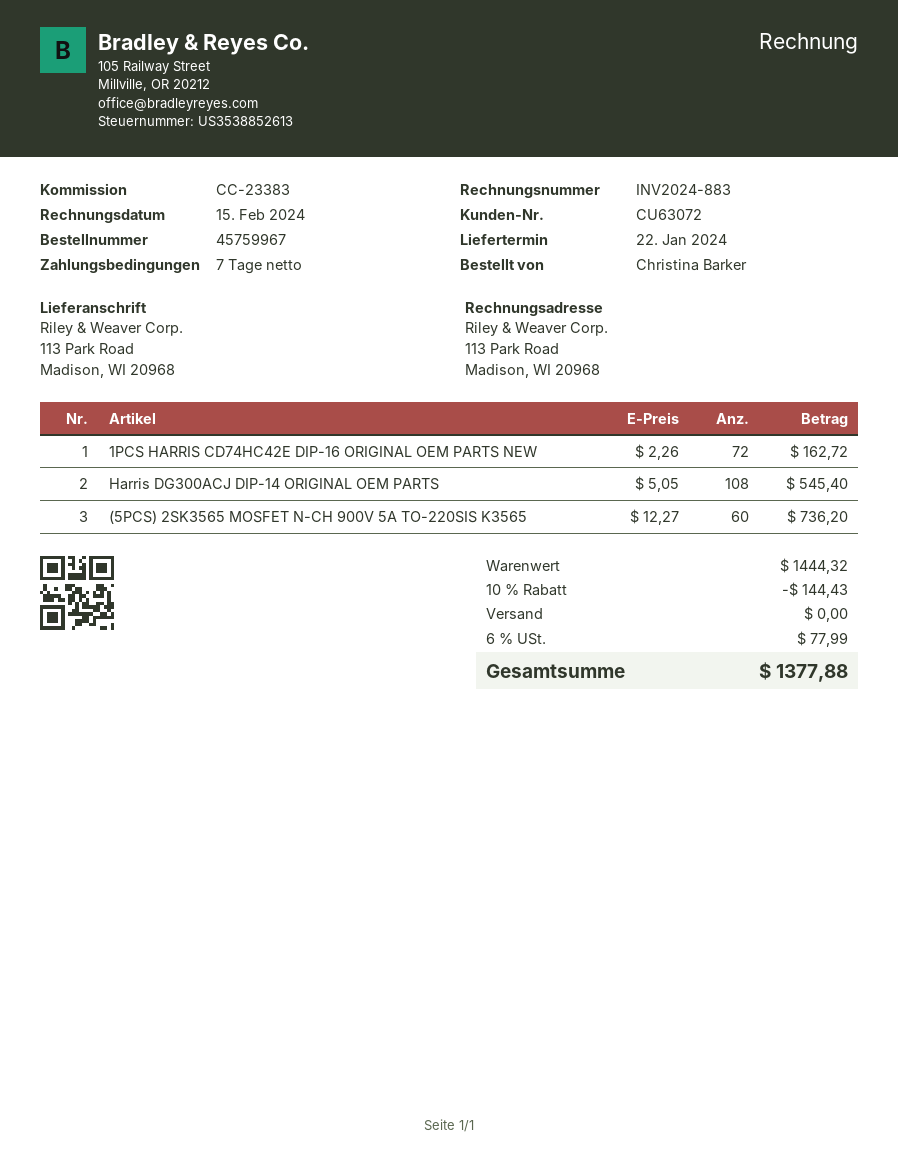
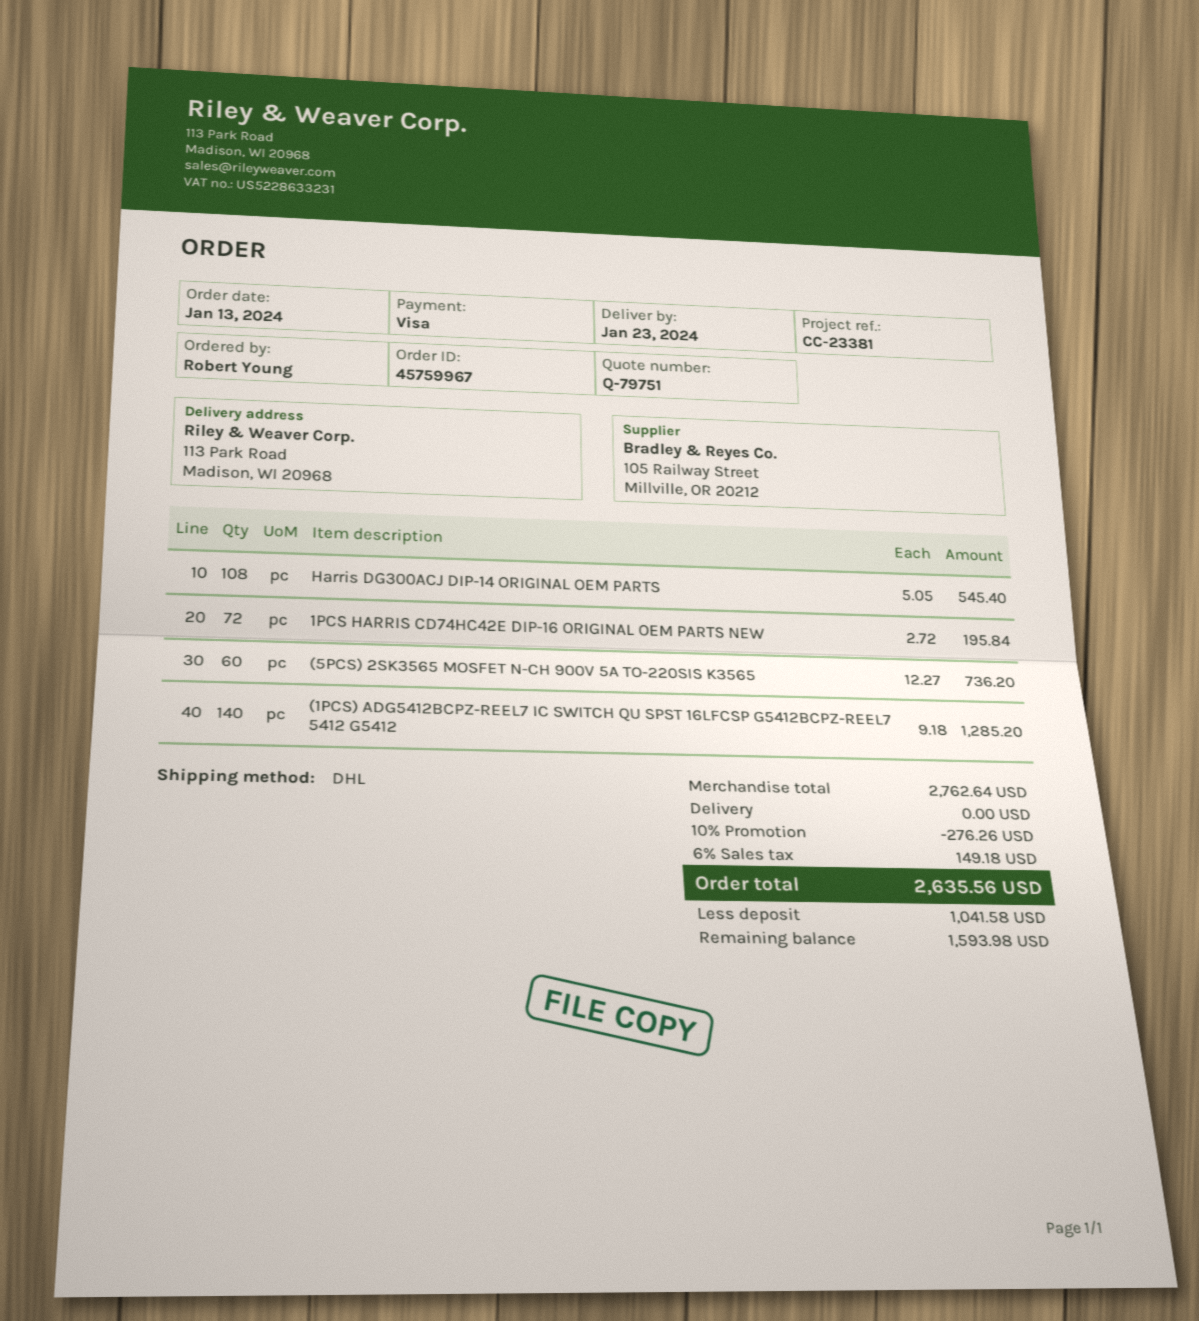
delivery date: 2024-01-22 -> 2024-01-23
reference: CC-23383 -> CC-23381
ordered by: Christina Barker -> Robert Young
1PCS HARRIS CD74HC42E DIP-16 ORIGINAL OEM PARTS NEW: 72 x 2.26 = 162.72 -> 72 x 2.72 = 195.84
(1PCS) ADG5412BCPZ-REEL7 IC SWITCH QU SPST 16LFCSP G5412BCPZ-REEL7 5412 G5412: none -> 140 x 9.18 = 1285.20
subtotal: 1444.32 -> 2762.64
discount: 10% = 144.43 -> 10% = 276.26
tax: 6% = 77.99 -> 6% = 149.18
total: 1377.88 -> 2635.56

